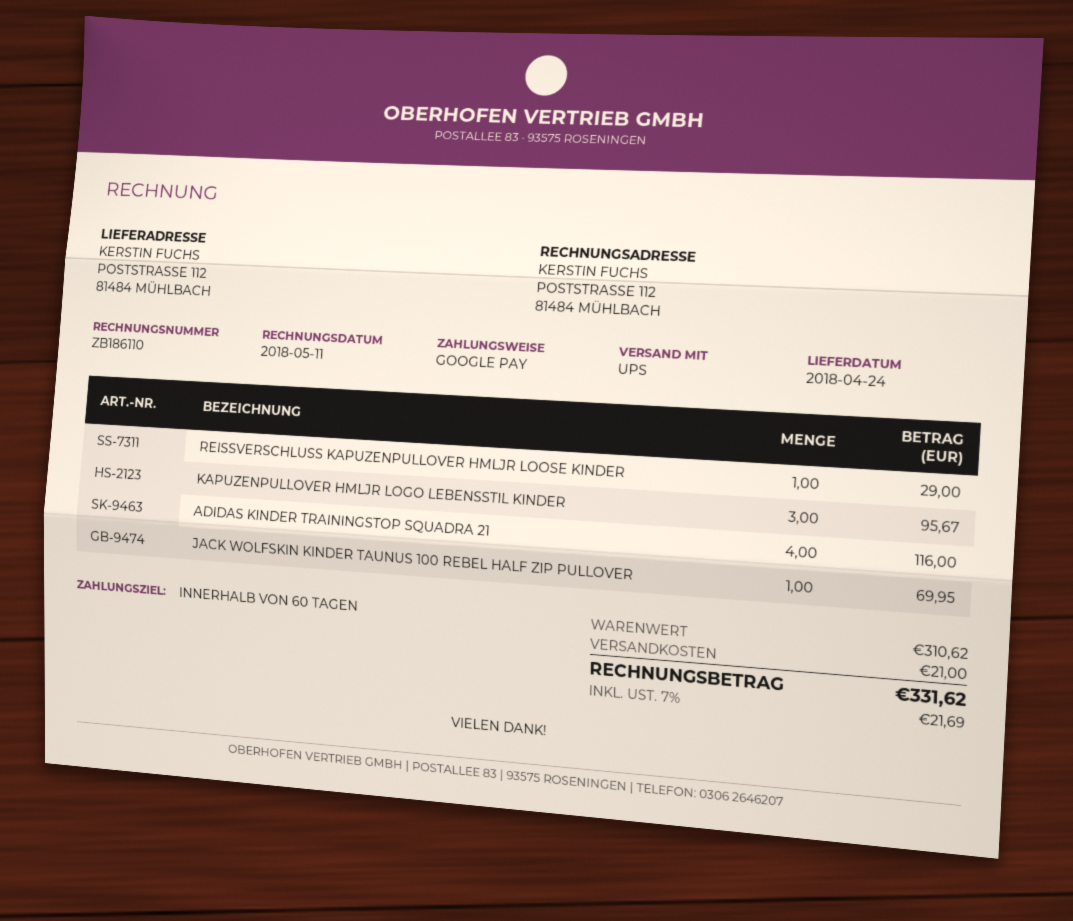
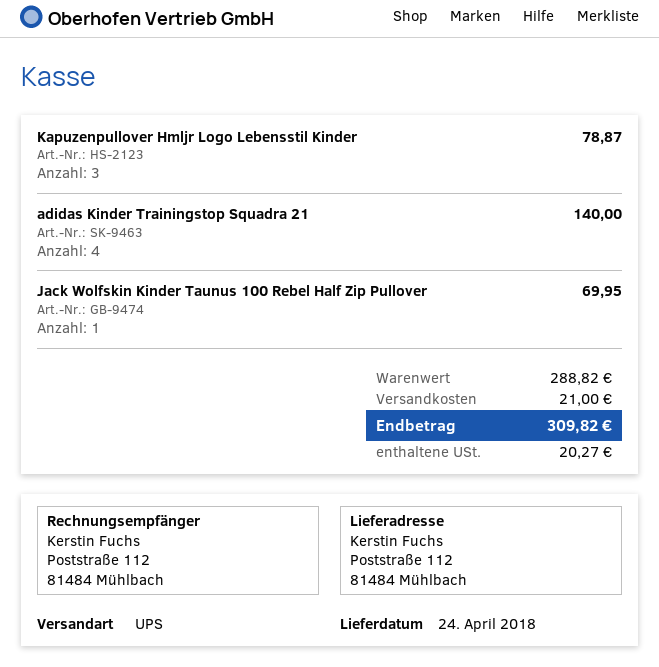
REISSVERSCHLUSS KAPUZENPULLOVER HMLJR LOOSE KINDER: 1 for 29.00 -> none
KAPUZENPULLOVER HMLJR LOGO LEBENSSTIL KINDER: 3 for 95.67 -> 3 for 78.87
ADIDAS KINDER TRAININGSTOP SQUADRA 21: 4 for 116.00 -> 4 for 140.00
subtotal: 310.62 -> 288.82
tax: 21.69 -> 20.27
total: 331.62 -> 309.82

